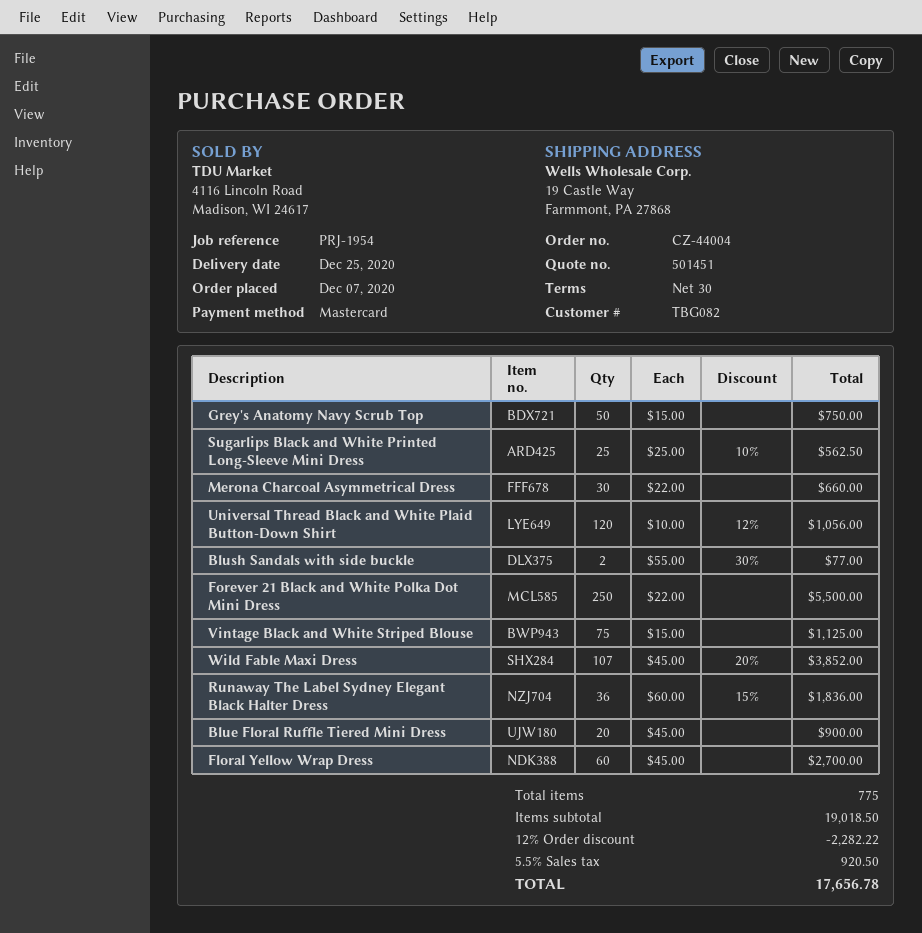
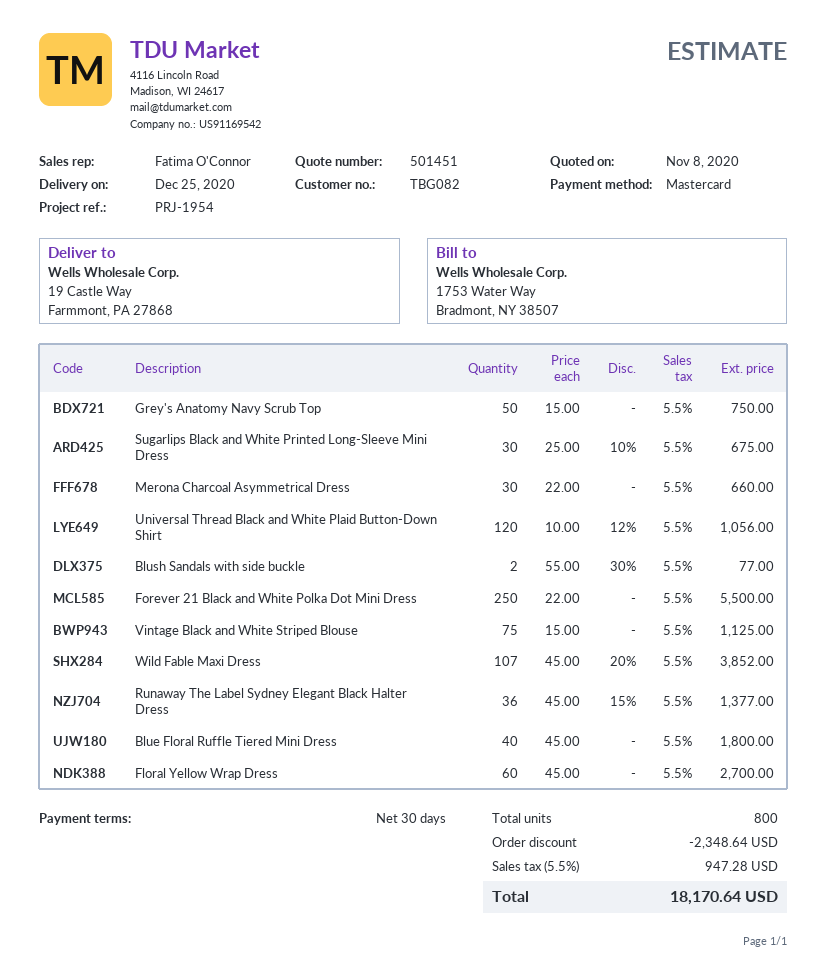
Sugarlips Black and White Printed Long-Sleeve Mini Dress: 25 x 25.00 - 10% = 562.50 -> 30 x 25.00 - 10% = 675.00
Runaway The Label Sydney Elegant Black Halter Dress: 36 x 60.00 - 15% = 1836.00 -> 36 x 45.00 - 15% = 1377.00
Blue Floral Ruffle Tiered Mini Dress: 20 x 45.00 = 900.00 -> 40 x 45.00 = 1800.00
total quantity: 775 -> 800
discount: 2282.22 -> 2348.64
tax: 5.5% = 920.50 -> 5.5% = 947.28
total: 17656.78 -> 18170.64

